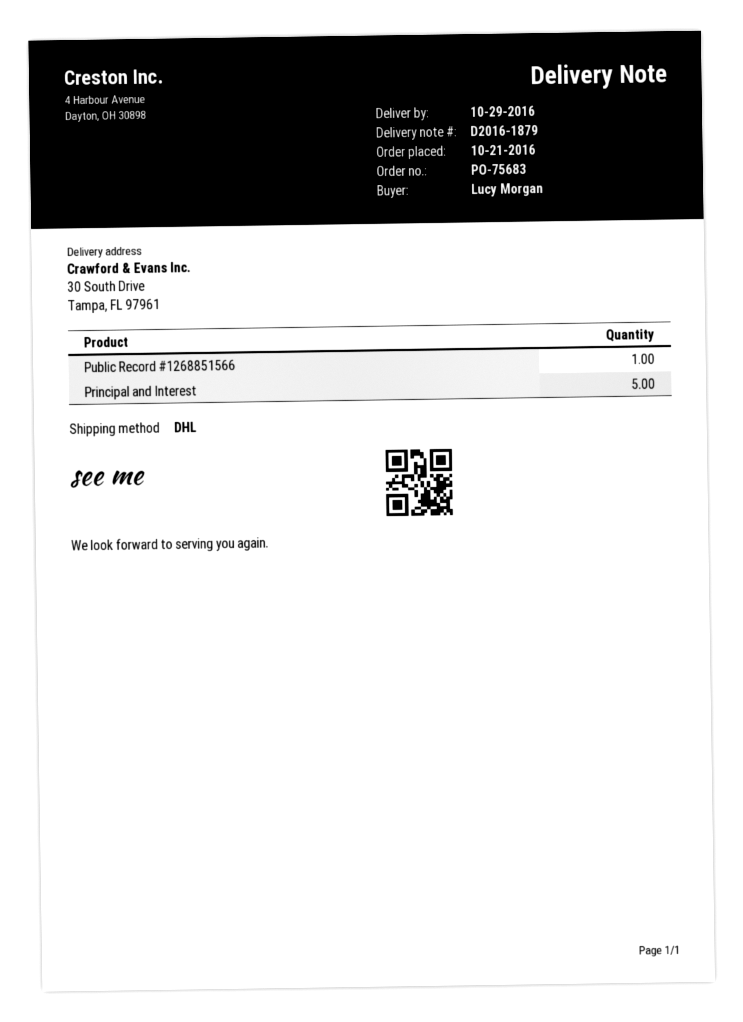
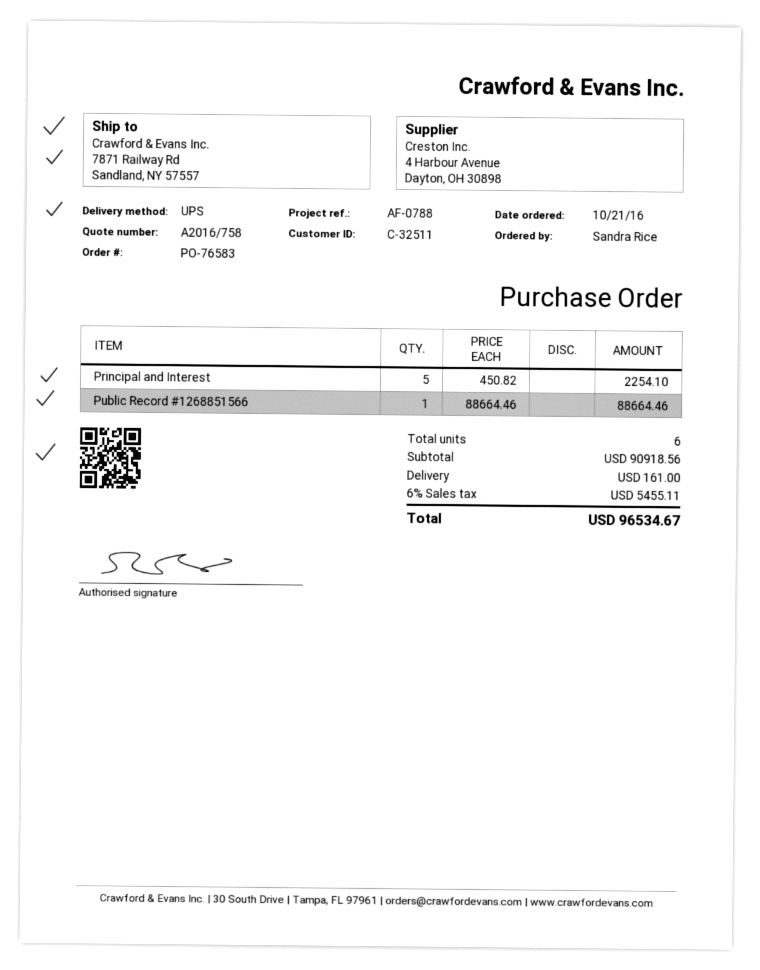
order number: PO-75683 -> PO-76583
ordered by: Lucy Morgan -> Sandra Rice
shipping method: DHL -> UPS
ship to: 30 South Drive, Tampa, FL 97961 -> 7871 Railway Rd, Sandland, NY 57557

